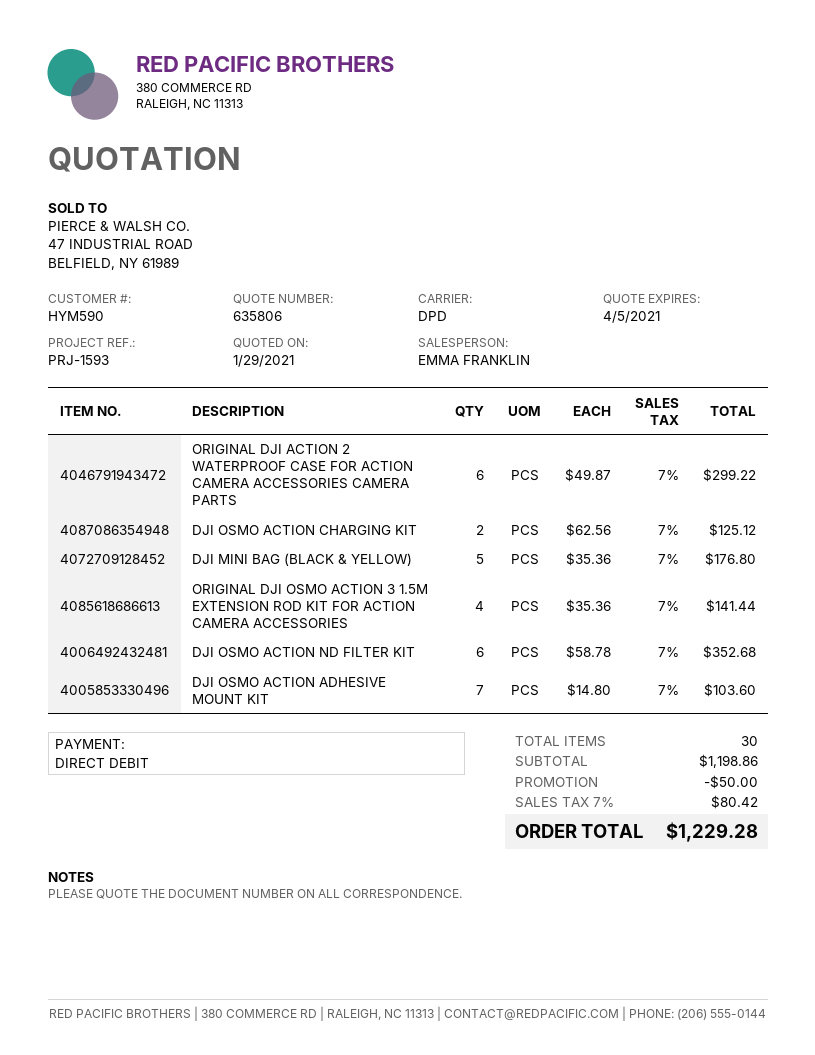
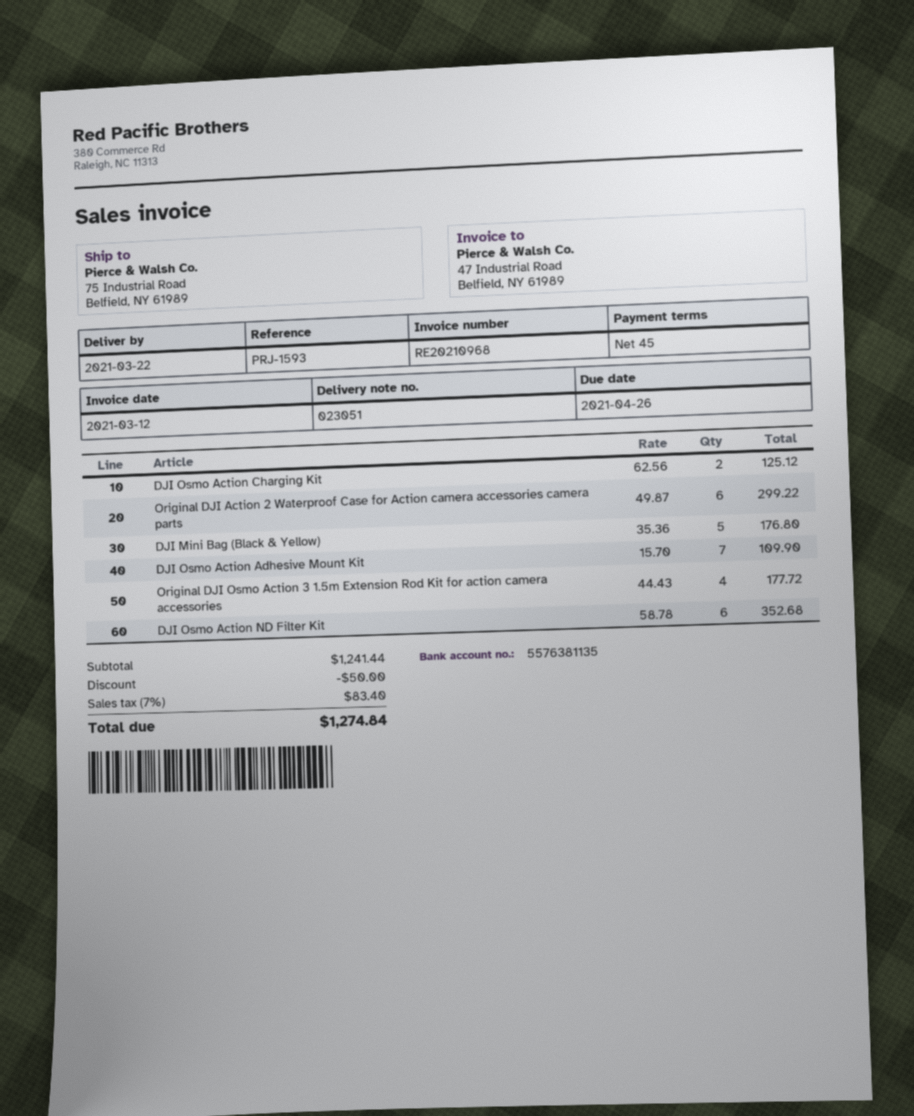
ORIGINAL DJI OSMO ACTION 3 1.5M EXTENSION ROD KIT FOR ACTION CAMERA ACCESSORIES: 4 x 35.36 = 141.44 -> 4 x 44.43 = 177.72
DJI OSMO ACTION ADHESIVE MOUNT KIT: 7 x 14.80 = 103.60 -> 7 x 15.70 = 109.90
subtotal: 1198.86 -> 1241.44
tax: 7% = 80.42 -> 7% = 83.40
total: 1229.28 -> 1274.84

